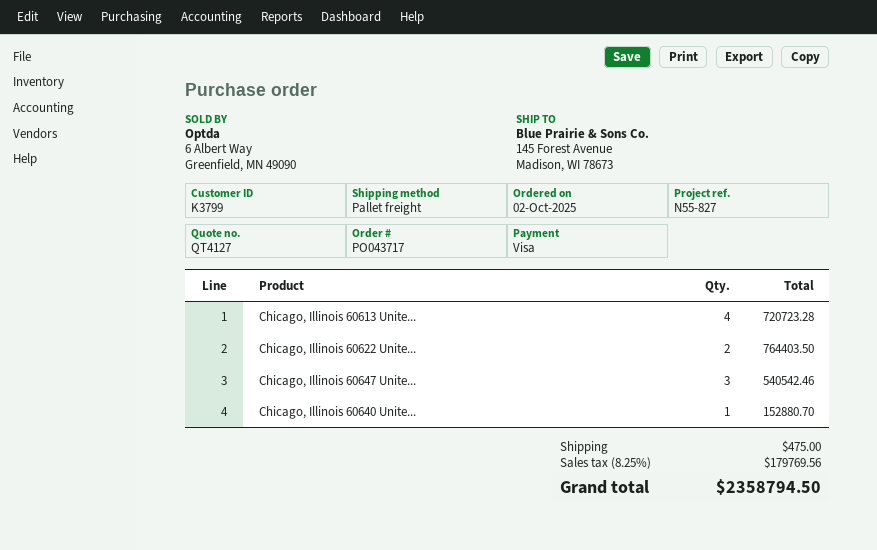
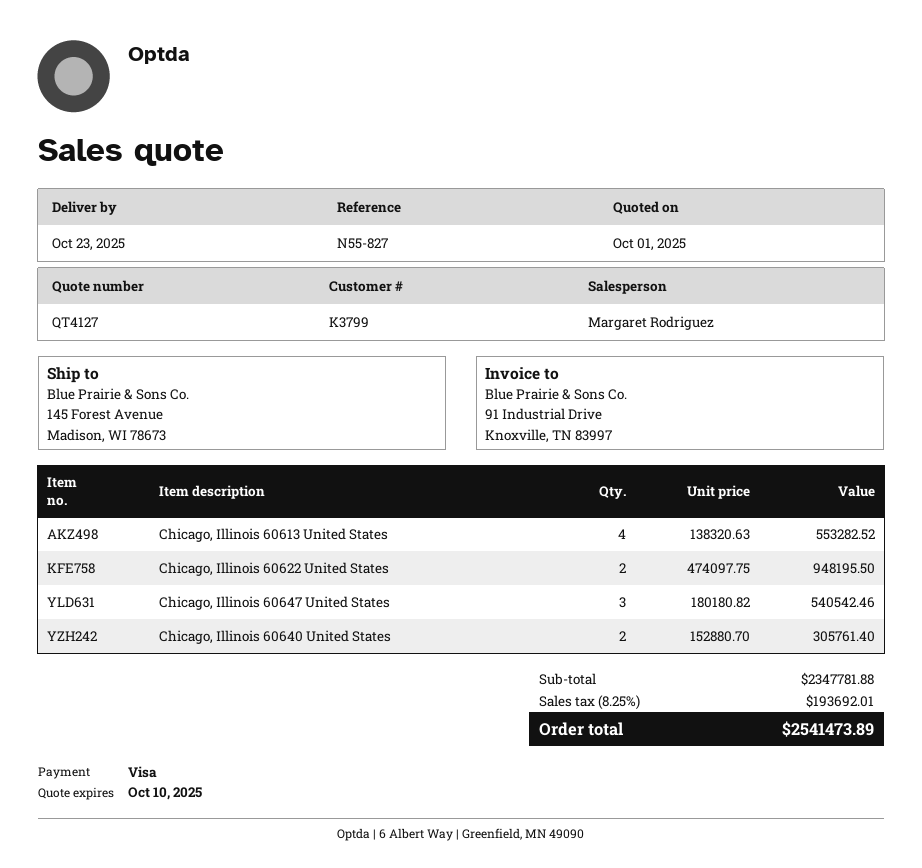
Chicago, Illinois 60613 Unite...: 4 for 720723.28 -> 4 for 553282.52
Chicago, Illinois 60622 Unite...: 2 for 764403.50 -> 2 for 948195.50
Chicago, Illinois 60640 Unite...: 1 for 152880.70 -> 2 for 305761.40
shipping: 475.00 -> none
tax: 8.25% = 179769.56 -> 8.25% = 193692.01
total: 2358794.50 -> 2541473.89

